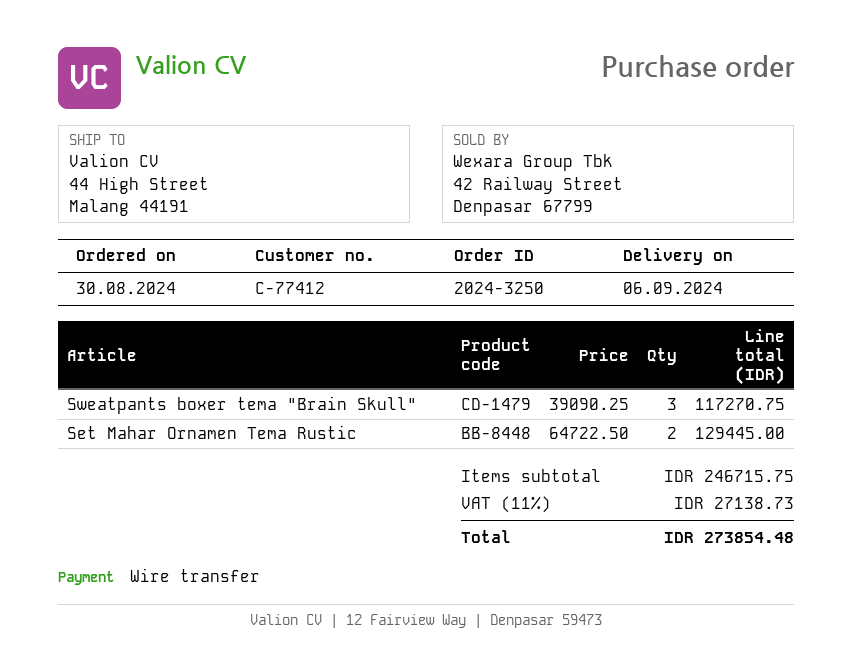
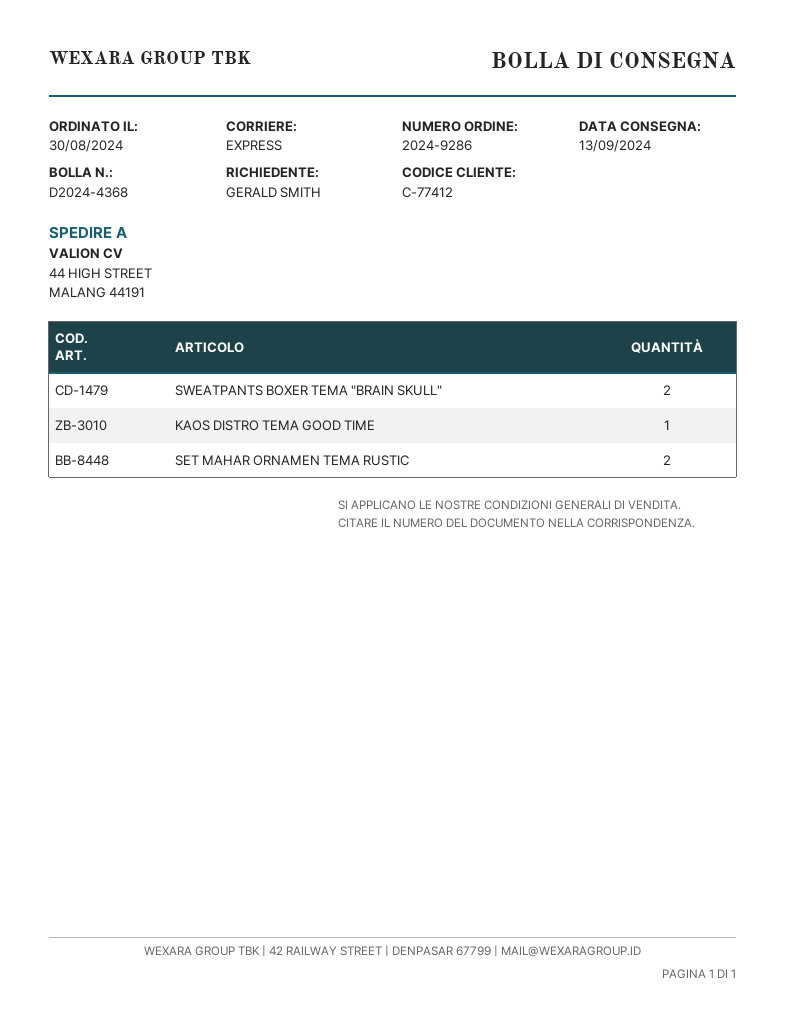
order number: 2024-3250 -> 2024-9286
delivery date: 2024-09-06 -> 2024-09-13
Sweatpants boxer tema "Brain Skull": 3 -> 2
KAOS DISTRO TEMA GOOD TIME: none -> 1

